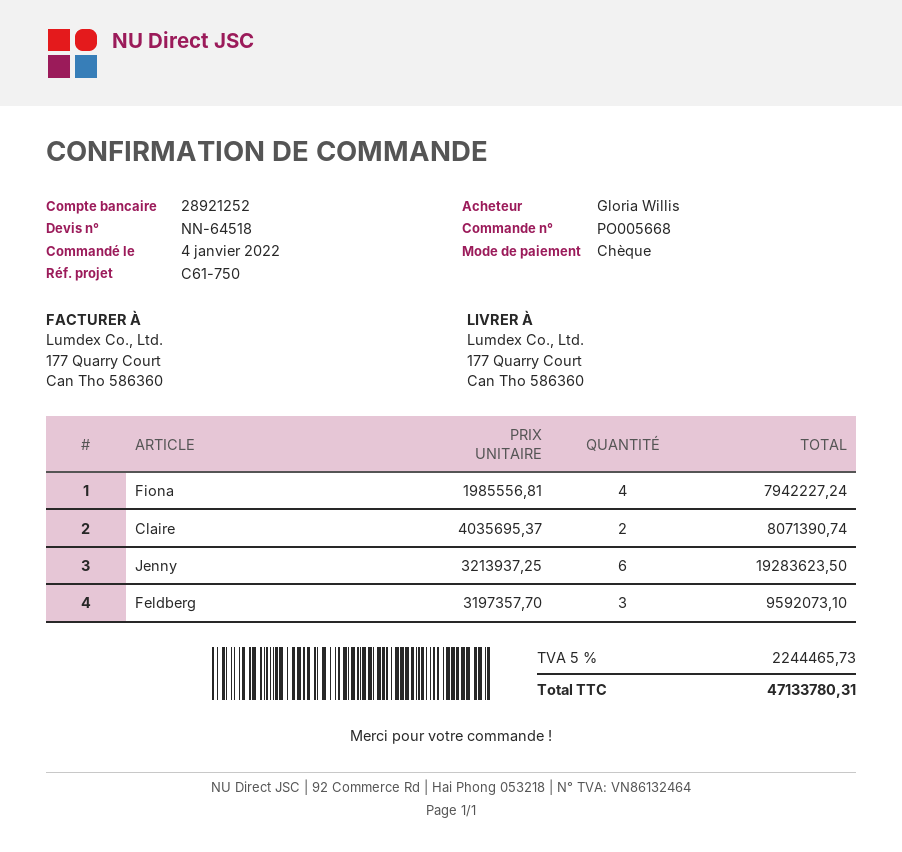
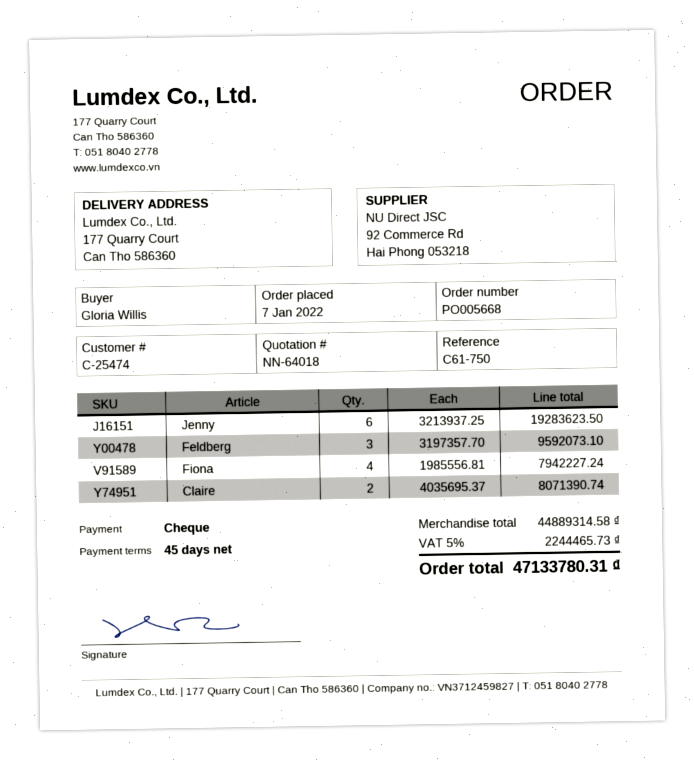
quote number: NN-64518 -> NN-64018
order date: 2022-01-04 -> 2022-01-07

